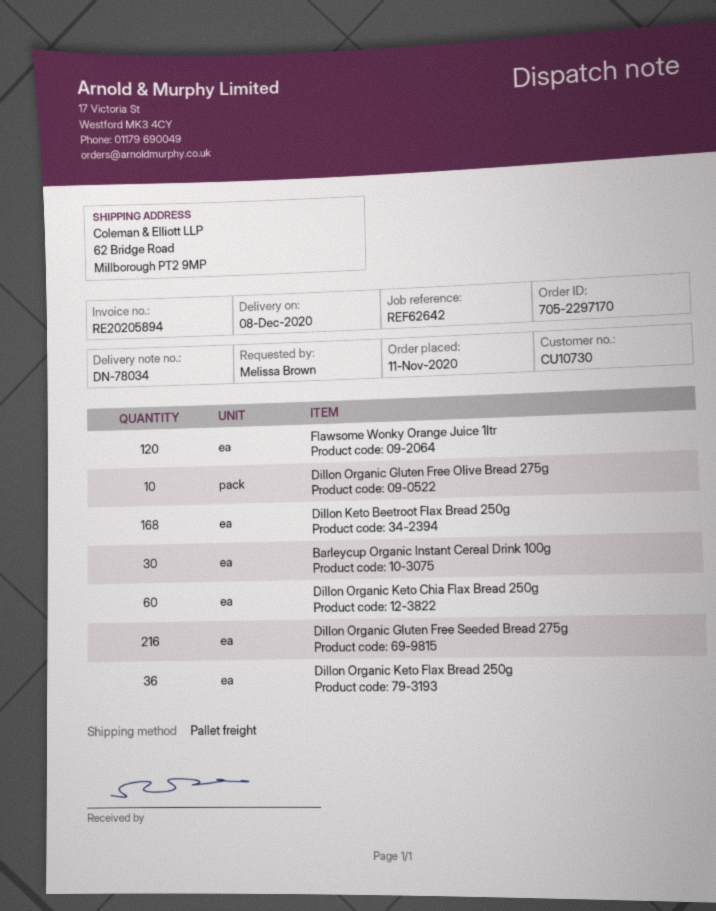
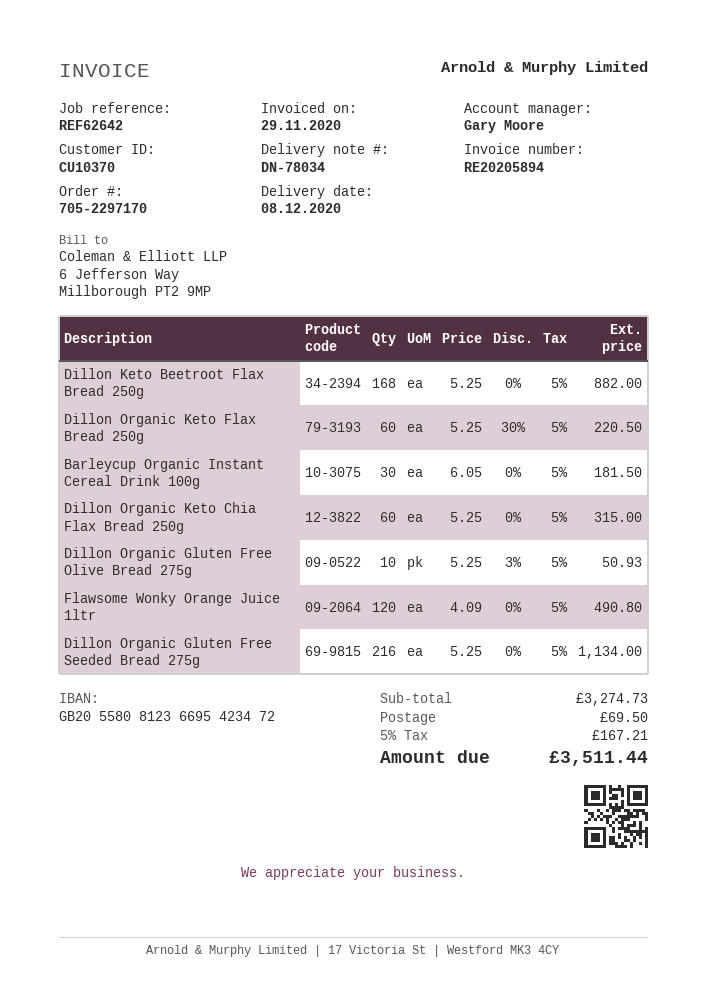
customer number: CU10730 -> CU10370
Dillon Organic Keto Flax Bread 250g: 36 -> 60

